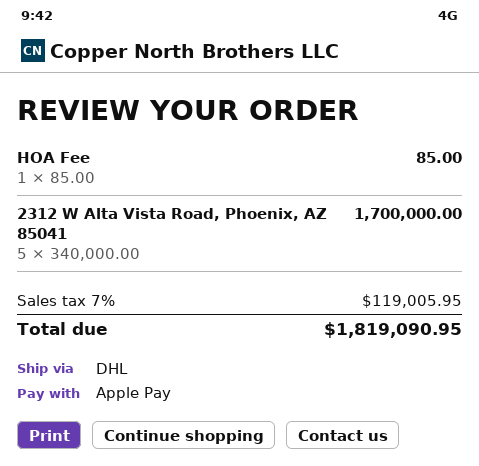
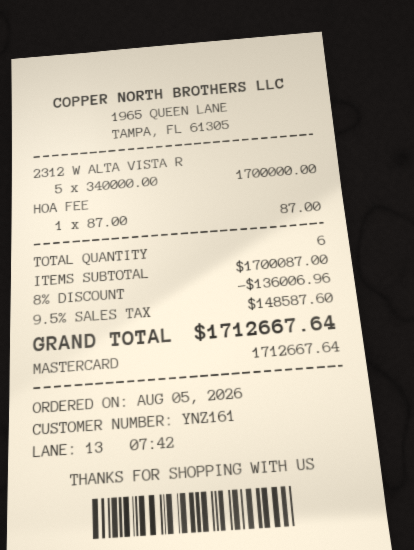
payment method: Apple Pay -> Mastercard
HOA Fee: 1 x 85.00 = 85.00 -> 1 x 87.00 = 87.00
discount: none -> 8% = 136006.96
tax: 7% = 119005.95 -> 9.5% = 148587.60
total: 1819090.95 -> 1712667.64

